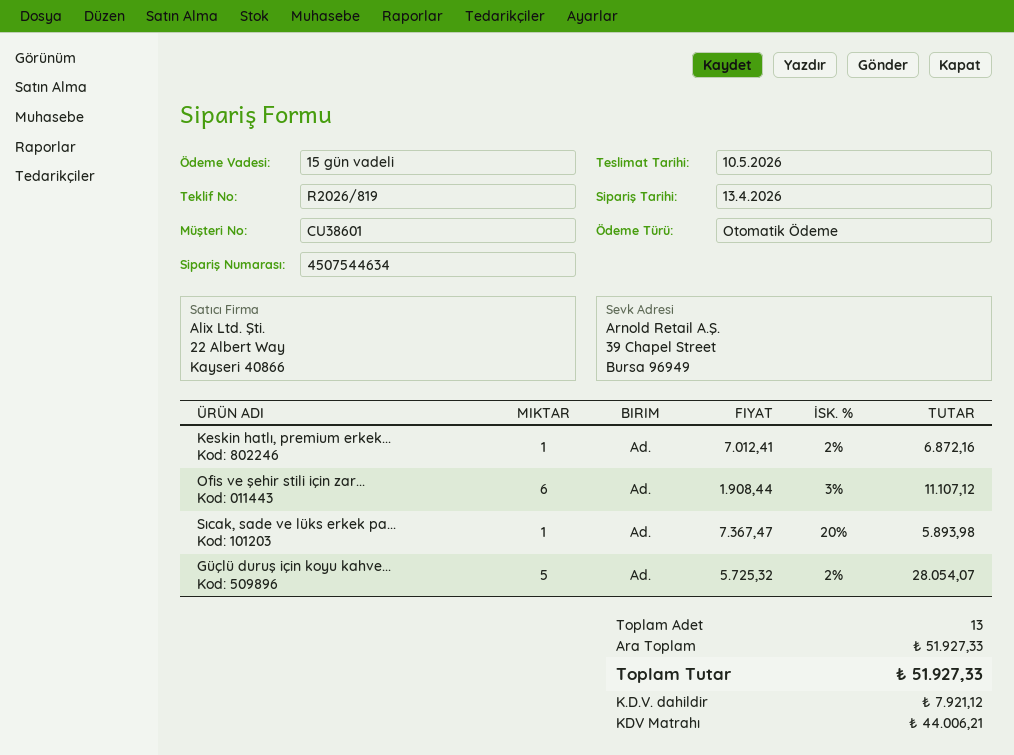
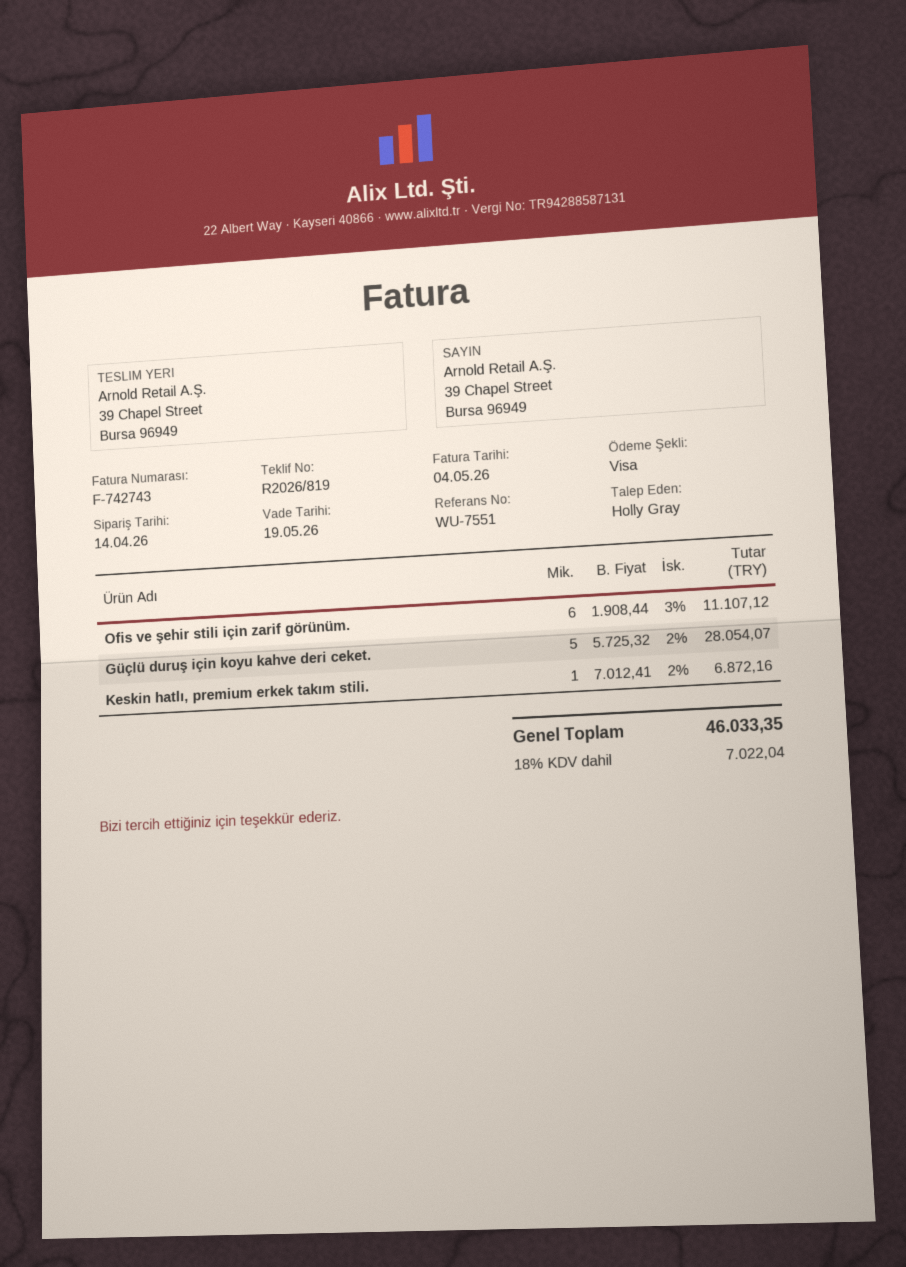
order date: 2026-04-13 -> 2026-04-14
payment method: direct debit -> Visa
Sıcak, sade ve lüks erkek pa...: 1 x 7367.47 - 20% = 5893.98 -> none
tax: 7921.12 -> 7022.04
total: 51927.33 -> 46033.35

